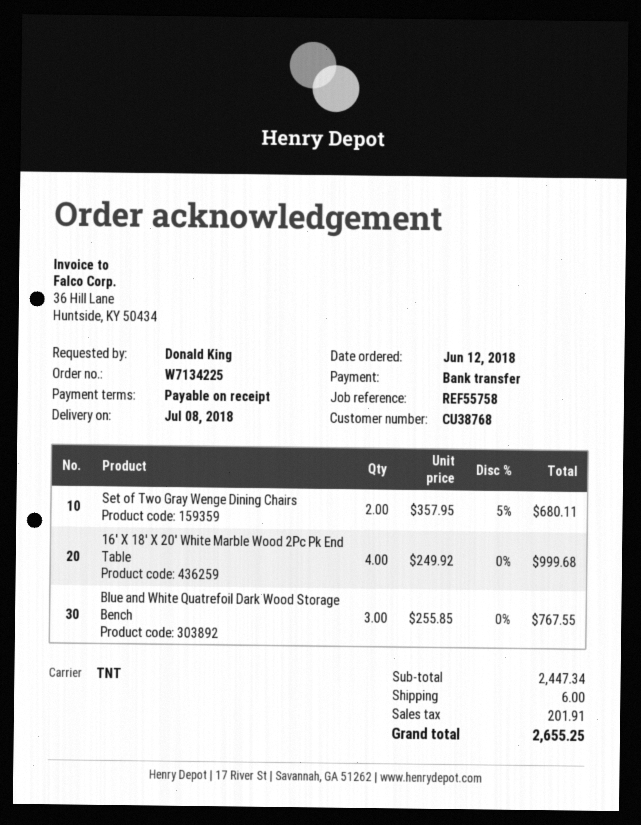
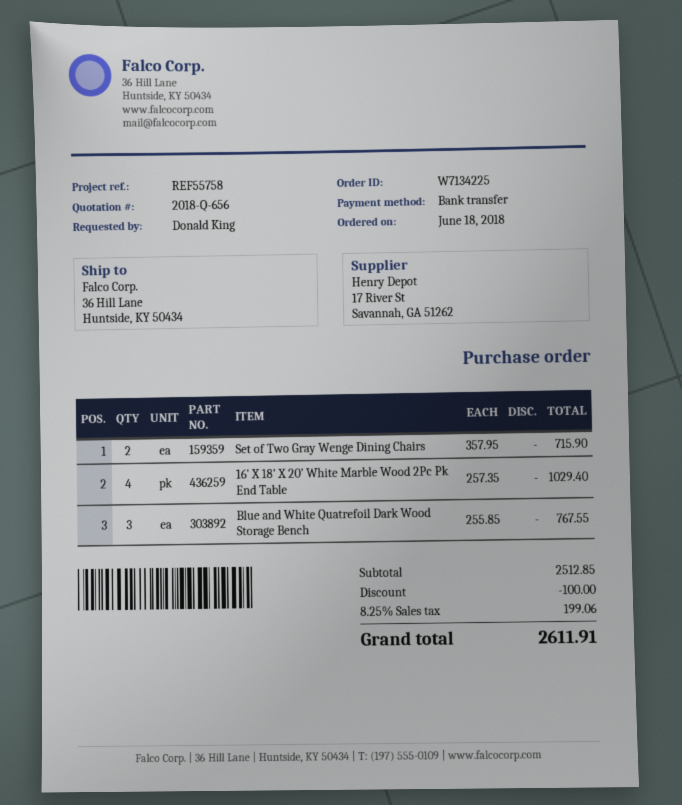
order date: 2018-06-12 -> 2018-06-18
Set of Two Gray Wenge Dining Chairs: 2 x 357.95 - 5% = 680.11 -> 2 x 357.95 = 715.90
16' X 18' X 20' White Marble Wood 2Pc Pk End Table: 4 x 249.92 = 999.68 -> 4 x 257.35 = 1029.40
subtotal: 2447.34 -> 2512.85
discount: none -> 100.00
shipping: 6.00 -> none
tax: 201.91 -> 199.06
total: 2655.25 -> 2611.91

